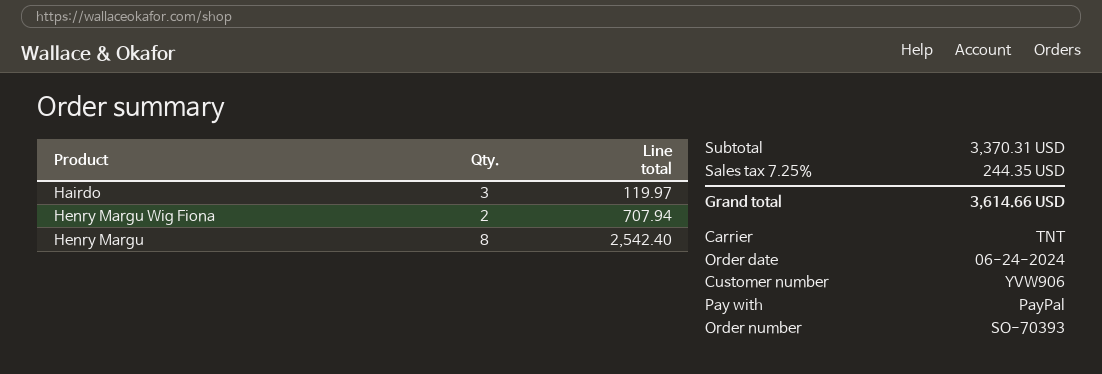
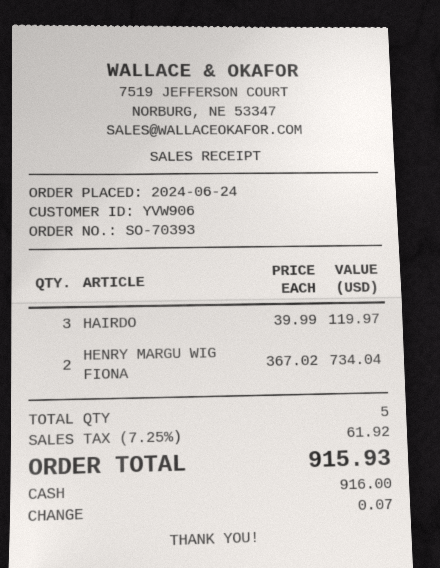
payment method: PayPal -> cash
Henry Margu Wig Fiona: 2 for 707.94 -> 2 for 734.04
Henry Margu: 8 for 2542.40 -> none
tax: 7.25% = 244.35 -> 7.25% = 61.92
total: 3614.66 -> 915.93

